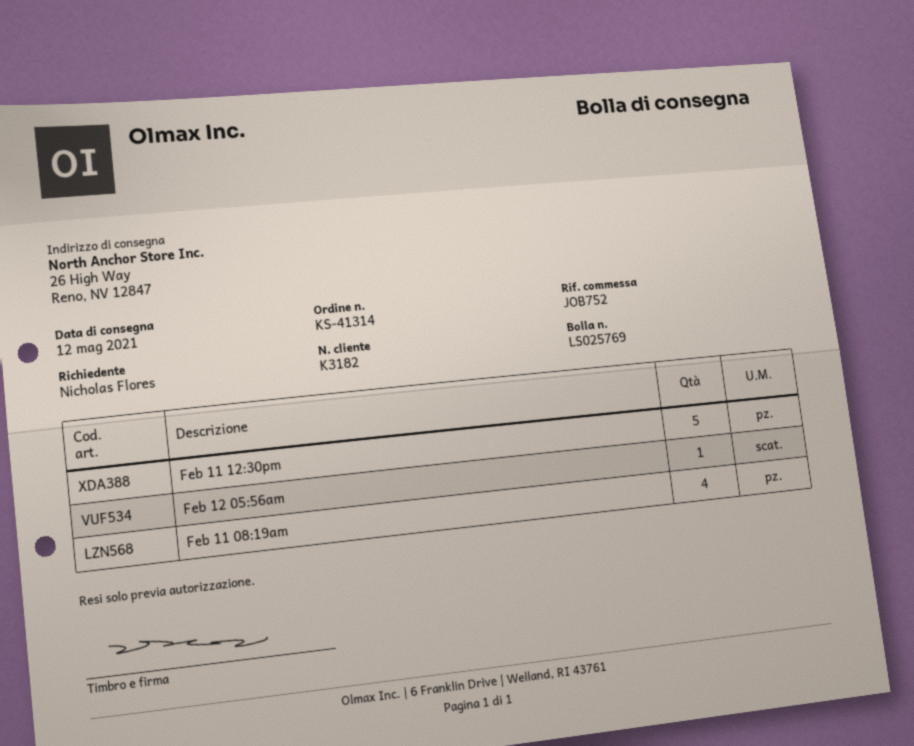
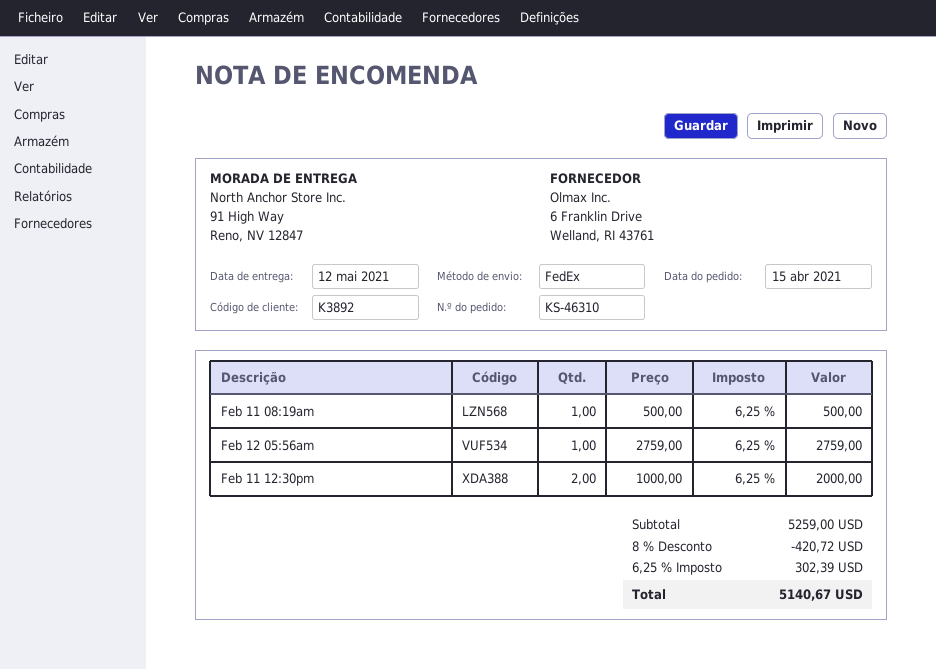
order number: KS-41314 -> KS-46310
customer number: K3182 -> K3892
ship to: 26 High Way, Reno, NV 12847 -> 91 High Way, Reno, NV 12847
Feb 11 12:30pm: 5 -> 2
Feb 11 08:19am: 4 -> 1

